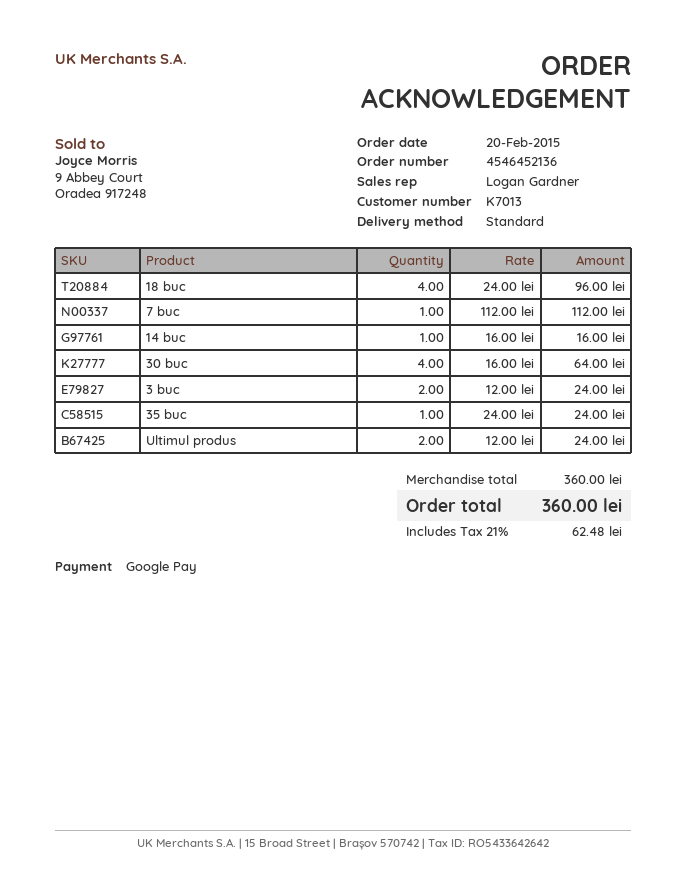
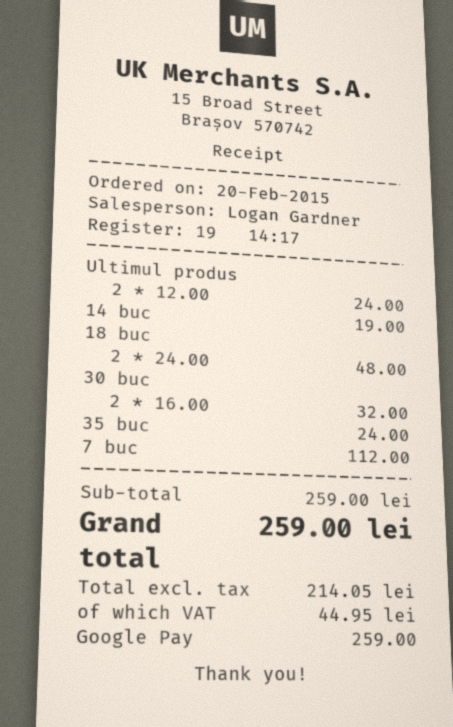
18 buc: 4 x 24.00 = 96.00 -> 2 x 24.00 = 48.00
14 buc: 1 x 16.00 = 16.00 -> 1 x 19.00 = 19.00
30 buc: 4 x 16.00 = 64.00 -> 2 x 16.00 = 32.00
3 buc: 2 x 12.00 = 24.00 -> none
subtotal: 360.00 -> 259.00
tax: 62.48 -> 44.95
total: 360.00 -> 259.00

